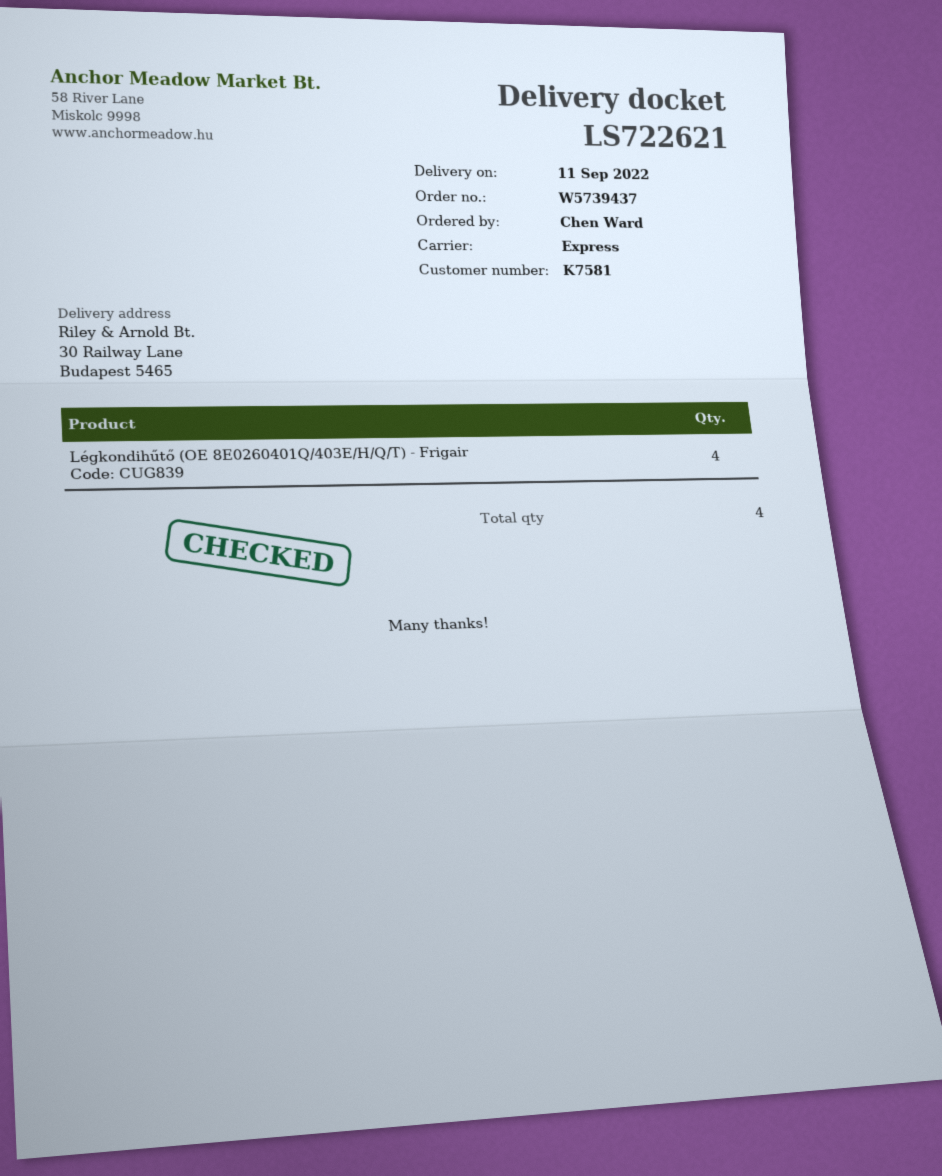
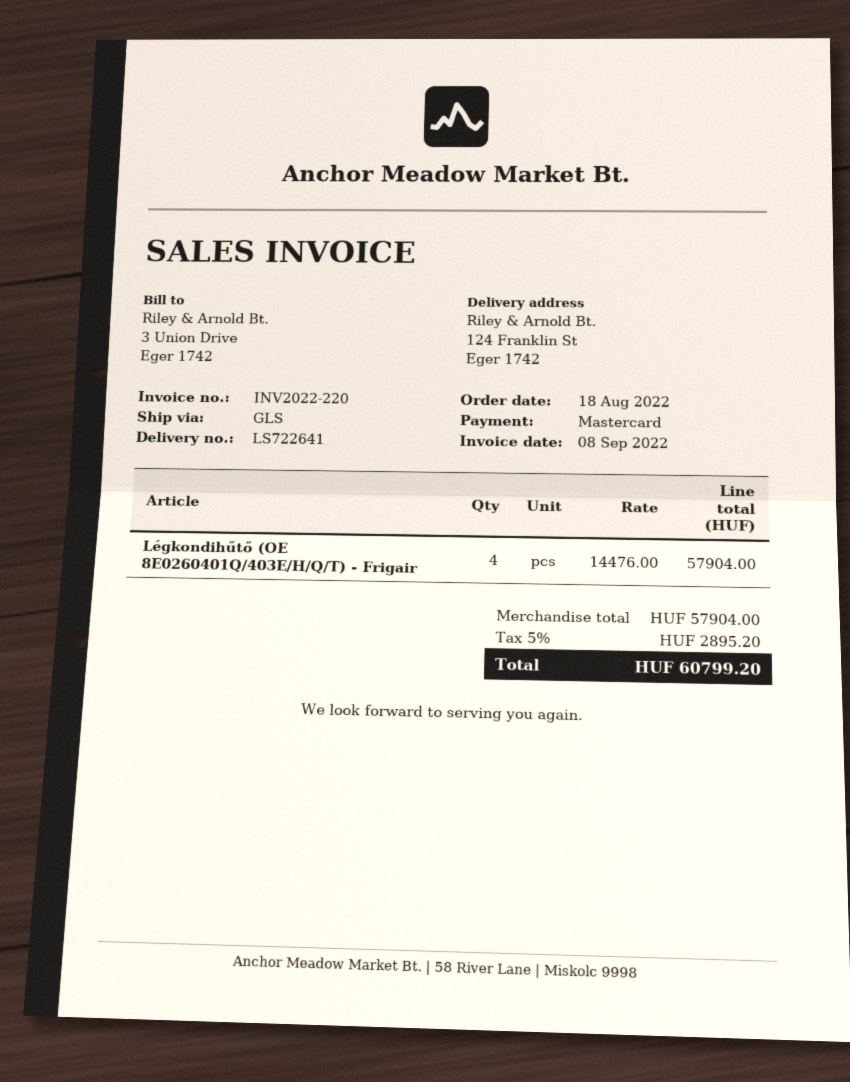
delivery note number: LS722621 -> LS722641
shipping method: express -> GLS
ship to: 30 Railway Lane, Budapest 5465 -> 124 Franklin St, Eger 1742

